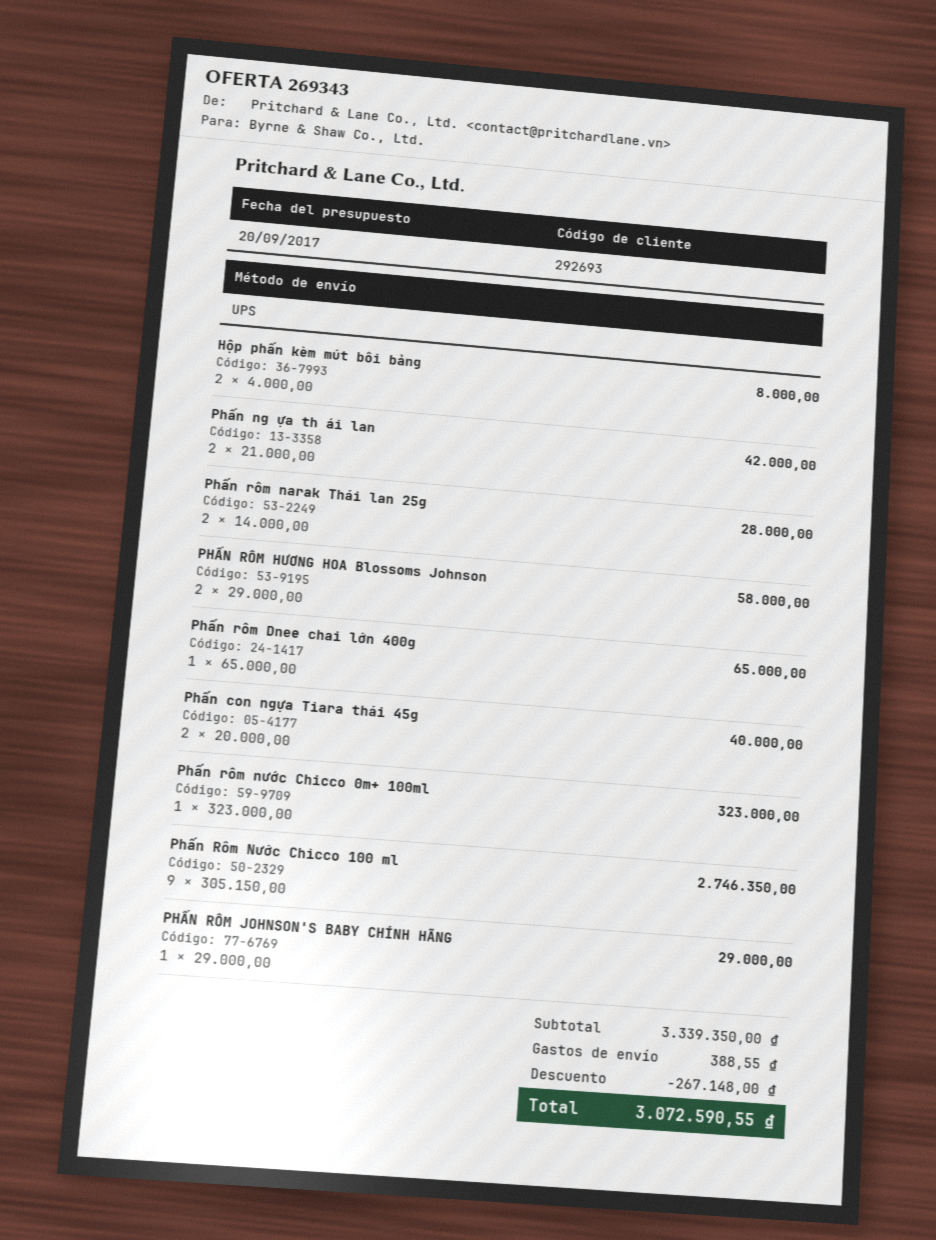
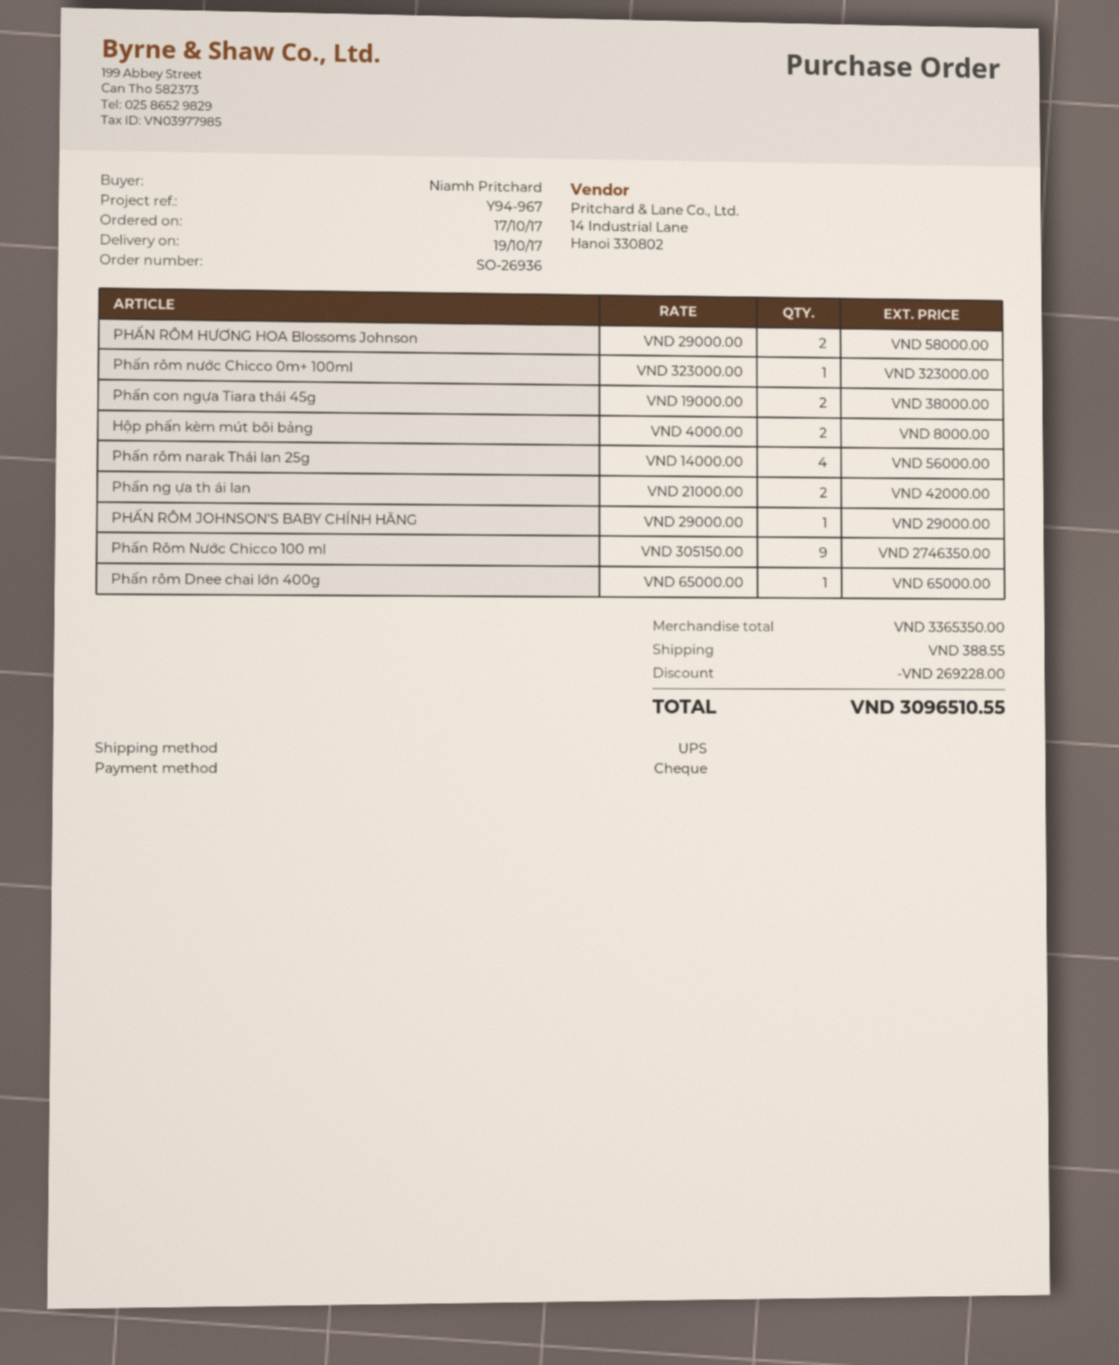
Phấn rôm narak Thái lan 25g: 2 x 14000.00 = 28000.00 -> 4 x 14000.00 = 56000.00
Phấn con ngựa Tiara thái 45g: 2 x 20000.00 = 40000.00 -> 2 x 19000.00 = 38000.00
subtotal: 3339350.00 -> 3365350.00
discount: 267148.00 -> 269228.00
total: 3072590.55 -> 3096510.55

